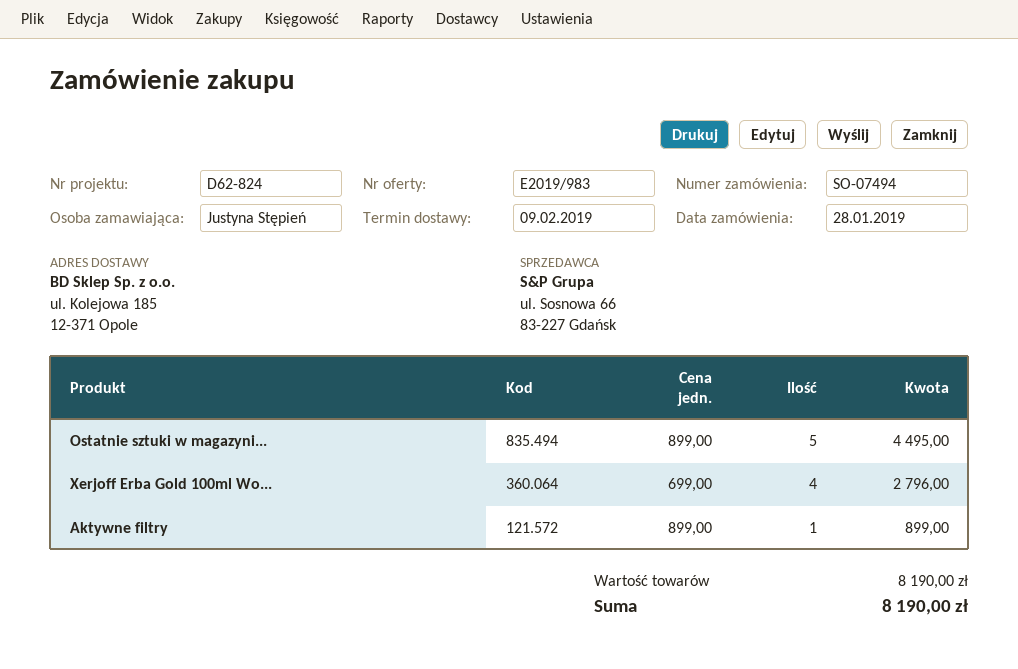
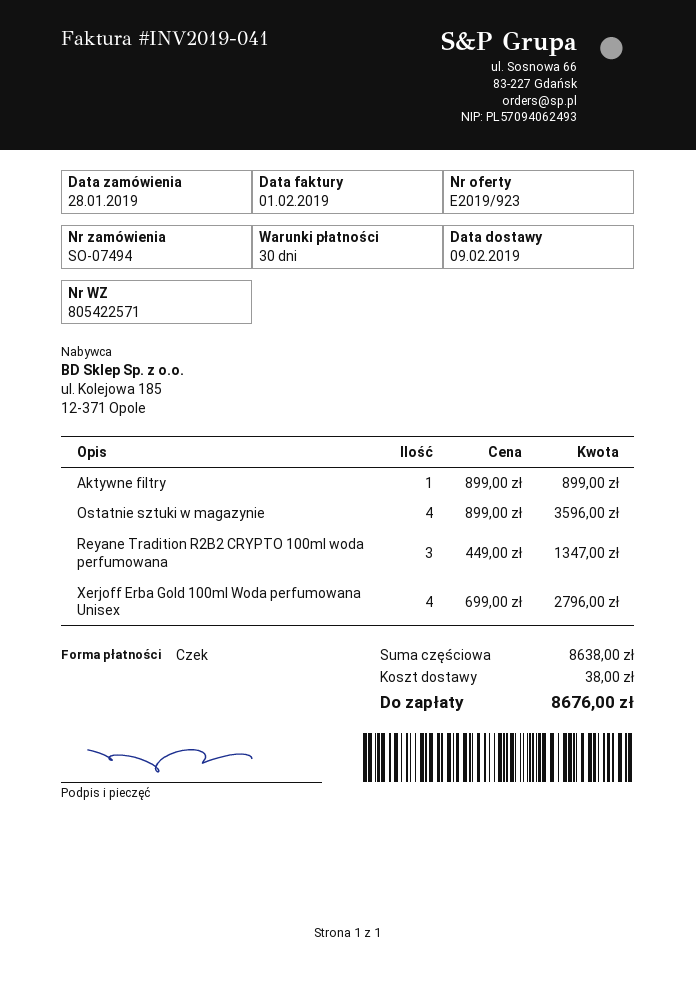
quote number: E2019/983 -> E2019/923
Ostatnie sztuki w magazyni...: 5 x 899.00 = 4495.00 -> 4 x 899.00 = 3596.00
Reyane Tradition R2B2 CRYPTO 100ml woda perfumowana: none -> 3 x 449.00 = 1347.00
subtotal: 8190.00 -> 8638.00
shipping: none -> 38.00
total: 8190.00 -> 8676.00

